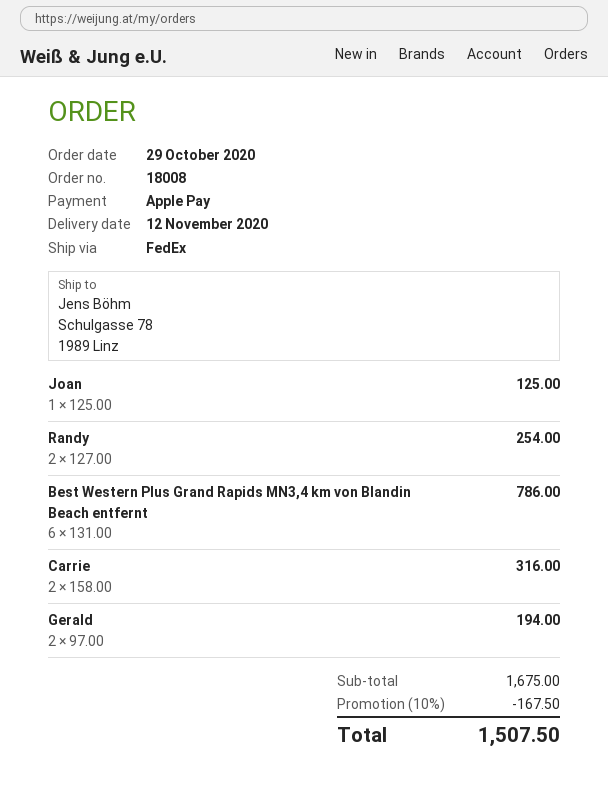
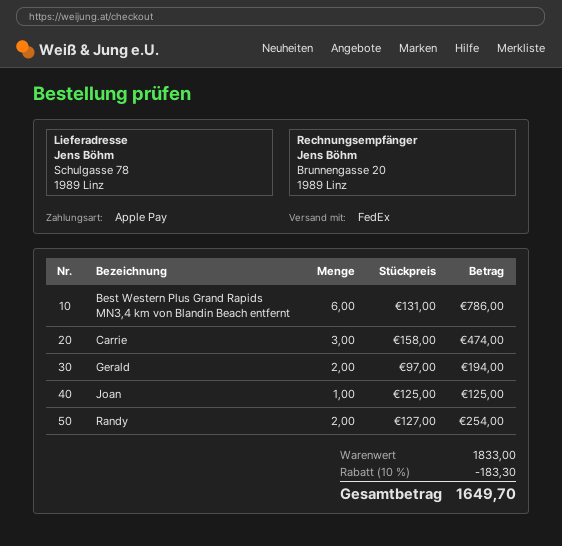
Carrie: 2 x 158.00 = 316.00 -> 3 x 158.00 = 474.00
subtotal: 1675.00 -> 1833.00
discount: 10% = 167.50 -> 10% = 183.30
total: 1507.50 -> 1649.70

